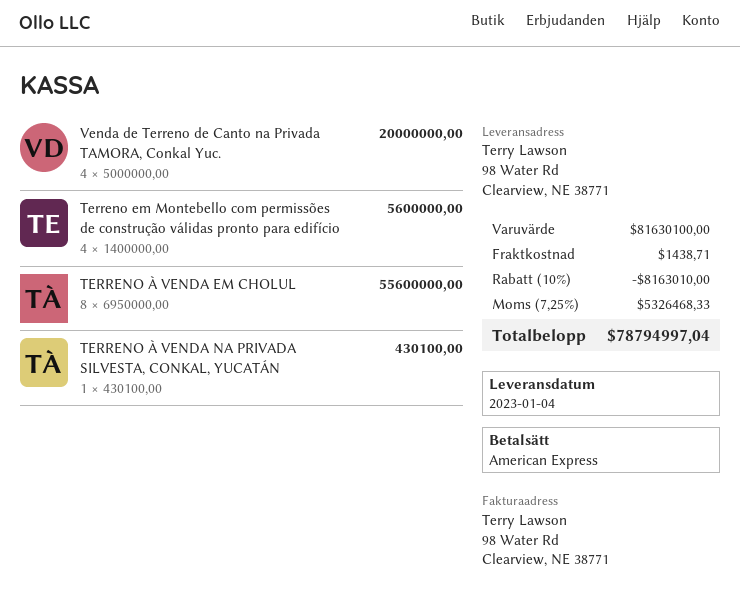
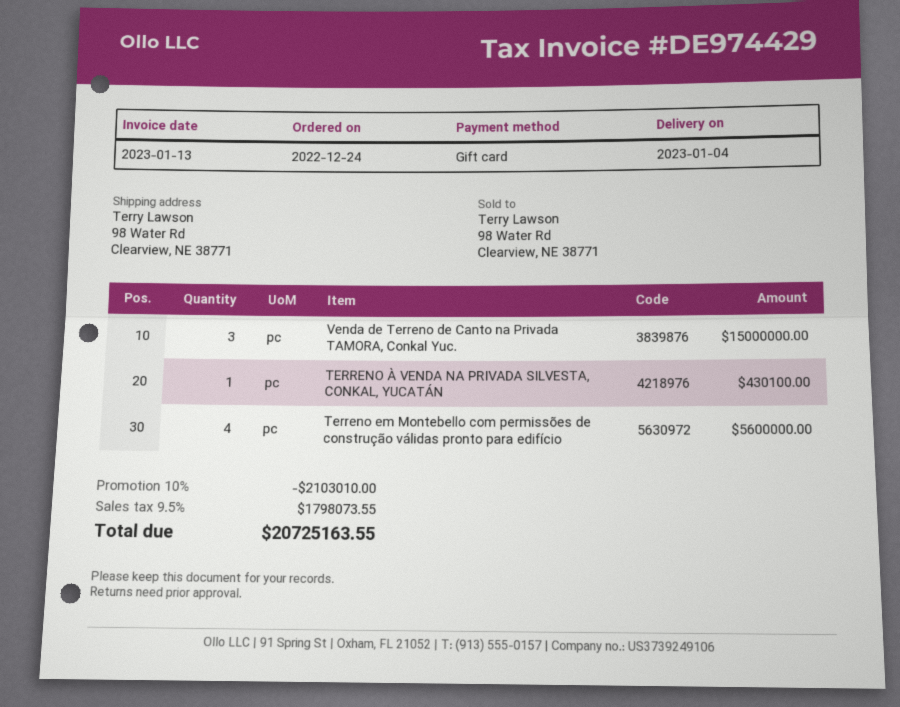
payment method: American Express -> gift card
Venda de Terreno de Canto na Privada TAMORA, Conkal Yuc.: 4 for 20000000.00 -> 3 for 15000000.00
TERRENO À VENDA EM CHOLUL: 8 for 55600000.00 -> none
discount: 10% = 8163010.00 -> 10% = 2103010.00
shipping: 1438.71 -> none
tax: 7.25% = 5326468.33 -> 9.5% = 1798073.55
total: 78794997.04 -> 20725163.55

